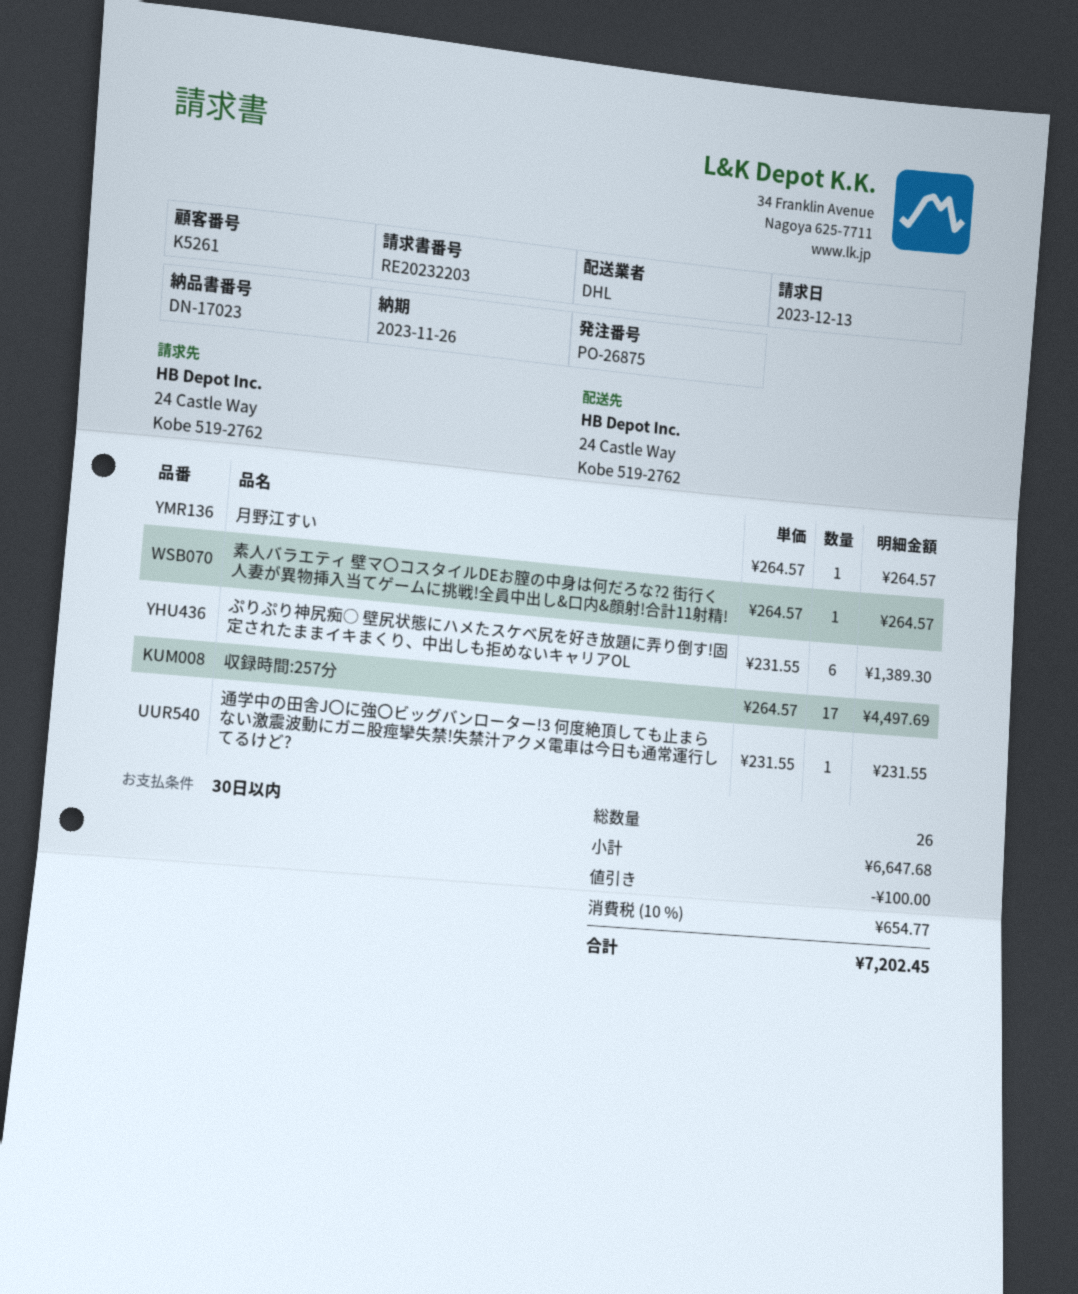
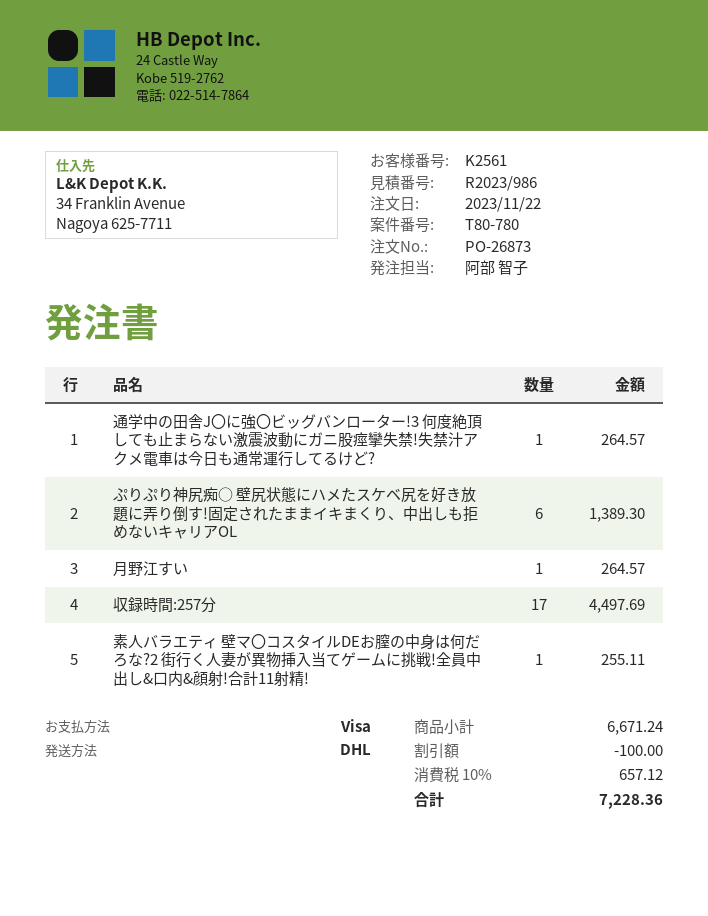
order number: PO-26875 -> PO-26873
customer number: K5261 -> K2561
素人バラエティ 壁マ〇コスタイルDEお膣の中身は何だろな?2 街行く人妻が異物挿入当てゲームに挑戦!全員中出し&口内&顔射!合計11射精!: 1 for 264.57 -> 1 for 255.11
通学中の田舎J〇に強〇ビッグバンローター!3 何度絶頂しても止まらない激震波動にガニ股痙攣失禁!失禁汁アクメ電車は今日も通常運行してるけど?: 1 for 231.55 -> 1 for 264.57
subtotal: 6647.68 -> 6671.24
tax: 10% = 654.77 -> 10% = 657.12
total: 7202.45 -> 7228.36

